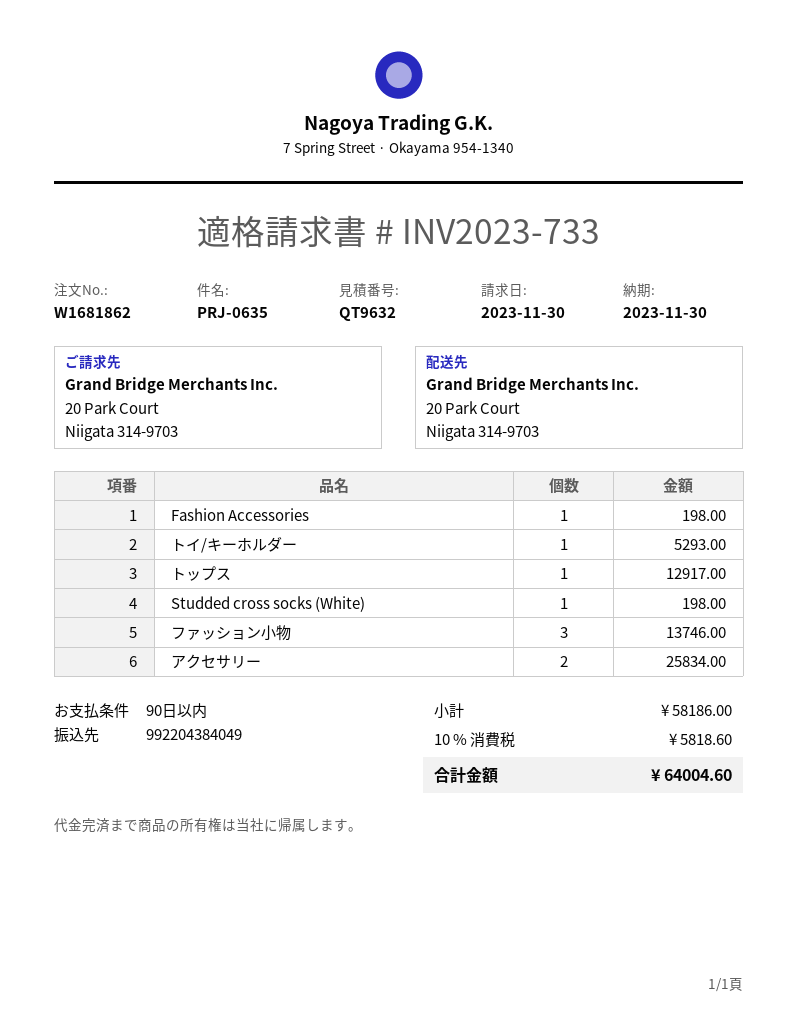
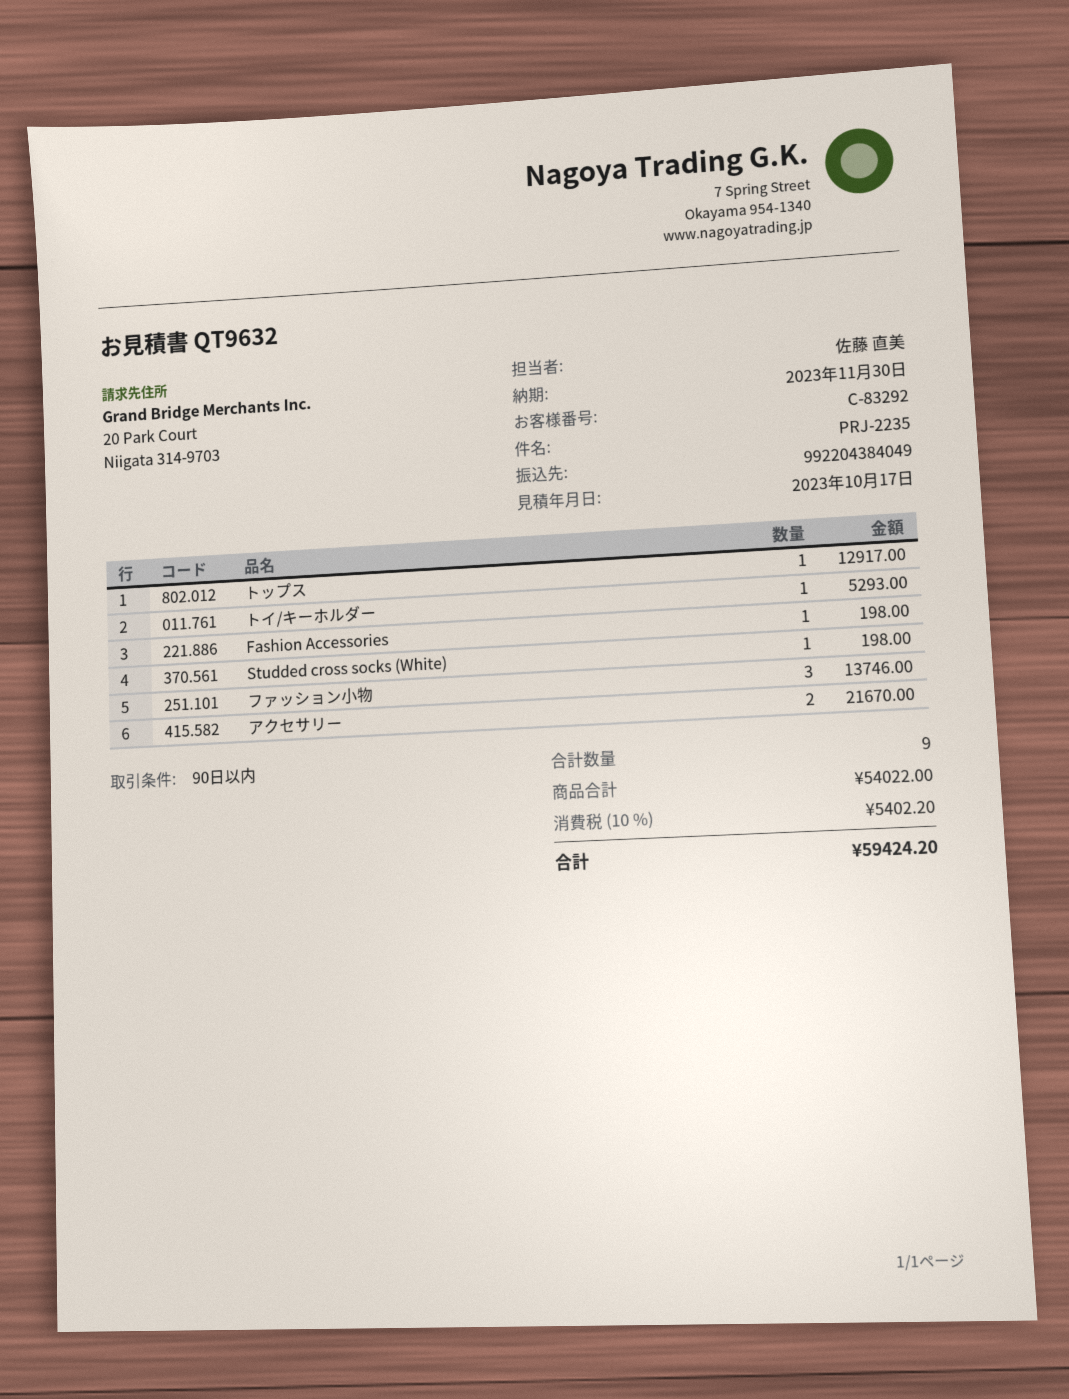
reference: PRJ-0635 -> PRJ-2235
アクセサリー: 2 for 25834.00 -> 2 for 21670.00
subtotal: 58186.00 -> 54022.00
tax: 10% = 5818.60 -> 10% = 5402.20
total: 64004.60 -> 59424.20

